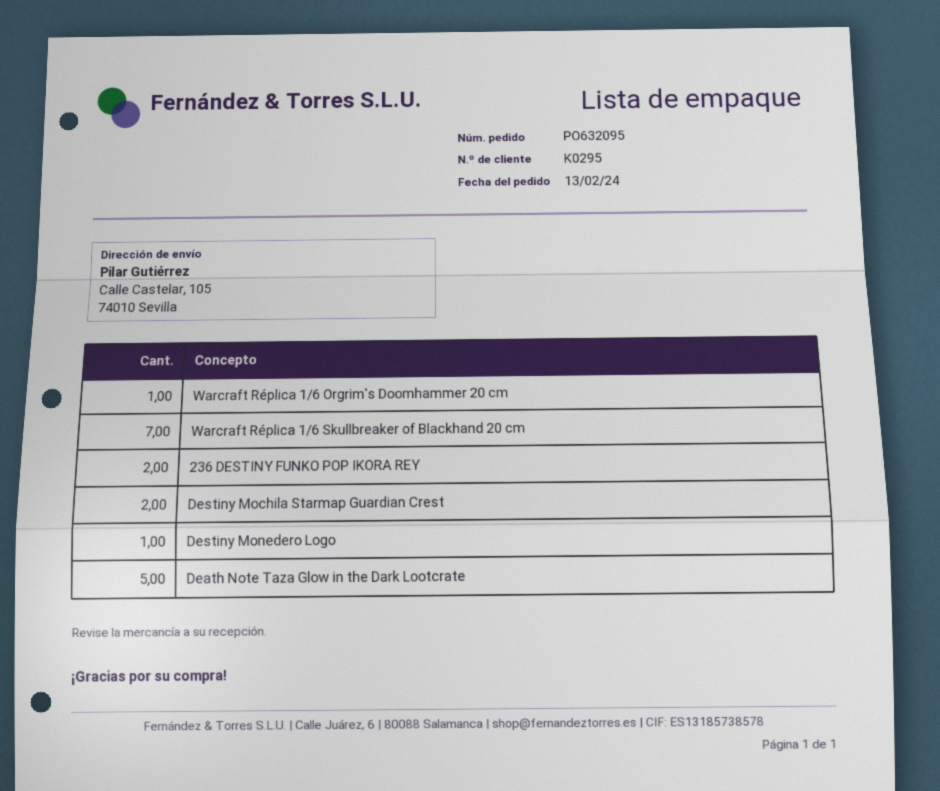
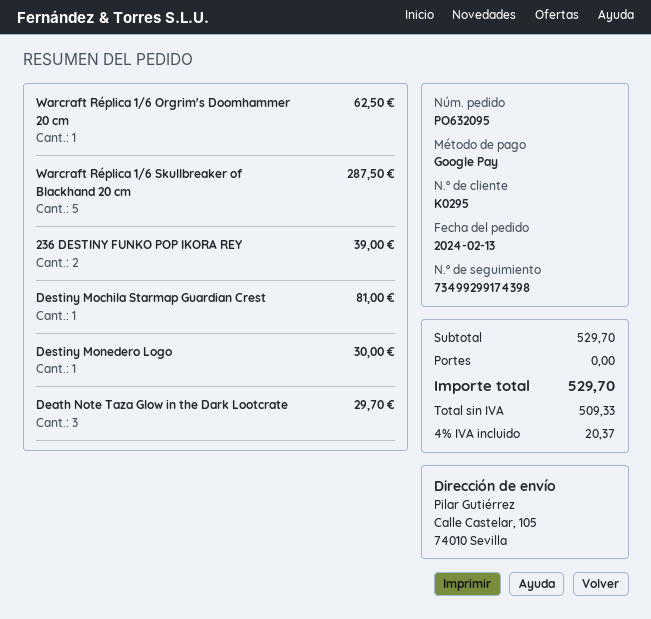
Warcraft Réplica 1/6 Skullbreaker of Blackhand 20 cm: 7 -> 5
Destiny Mochila Starmap Guardian Crest: 2 -> 1
Death Note Taza Glow in the Dark Lootcrate: 5 -> 3

